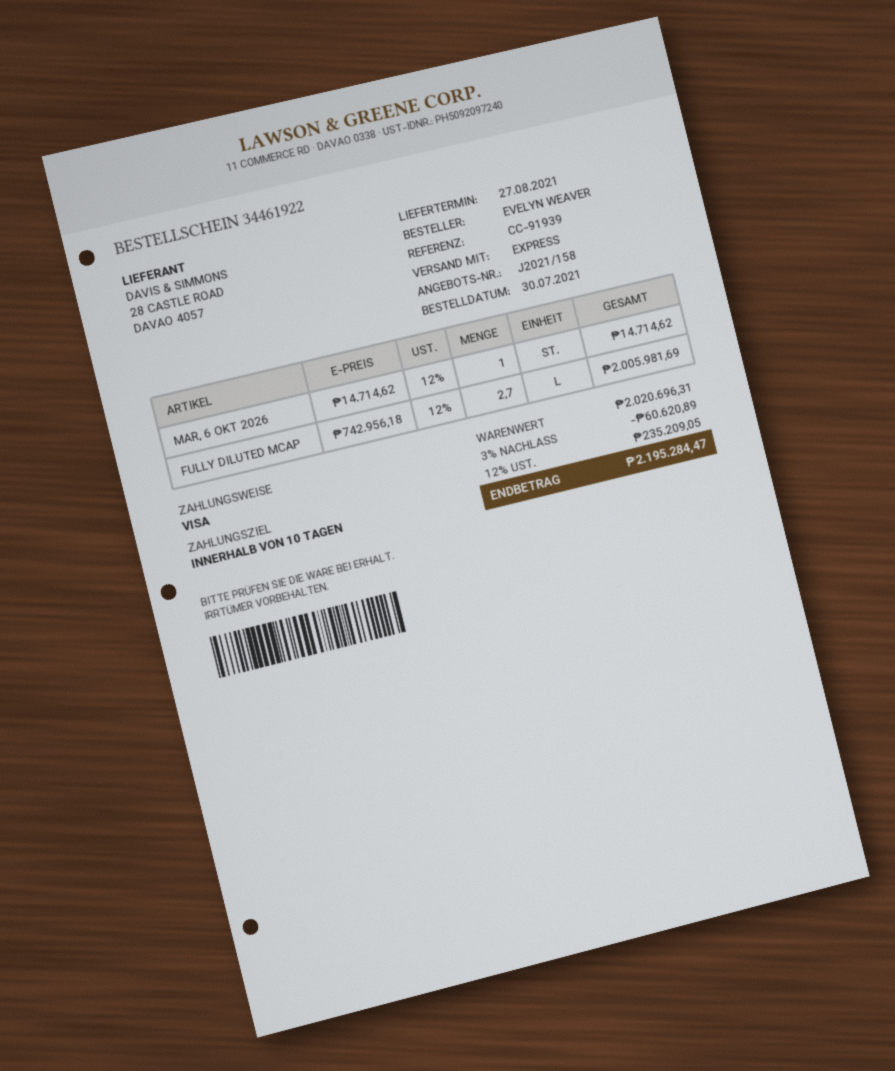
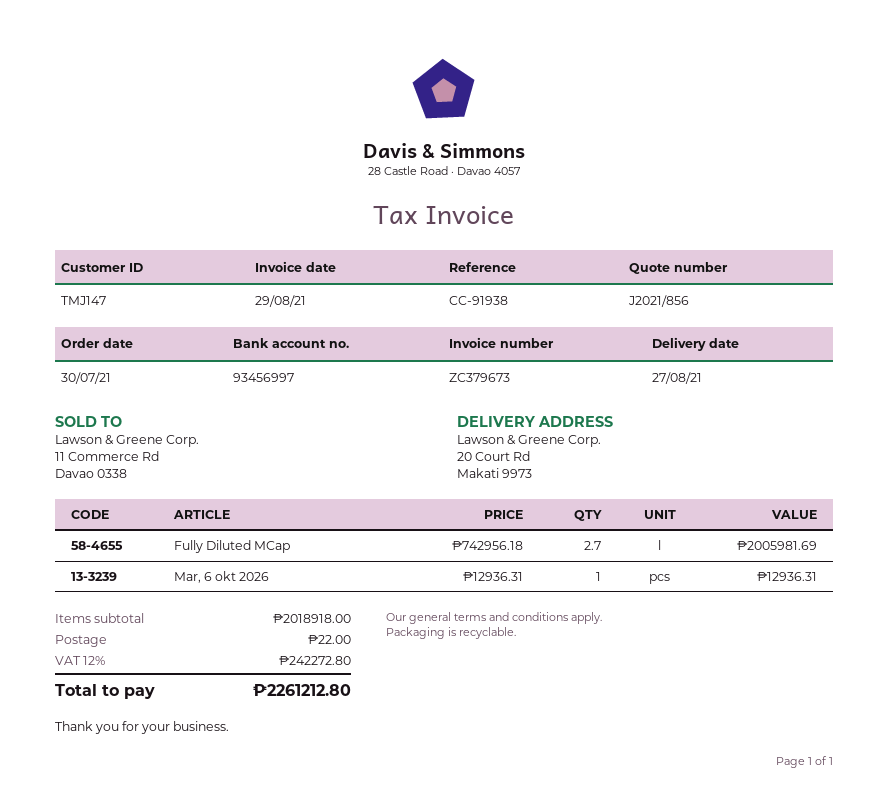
quote number: J2021/158 -> J2021/856
reference: CC-91939 -> CC-91938
MAR, 6 OKT 2026: 1 x 14714.62 = 14714.62 -> 1 x 12936.31 = 12936.31
subtotal: 2020696.31 -> 2018918.00
discount: 3% = 60620.89 -> none
shipping: none -> 22.00
tax: 12% = 235209.05 -> 12% = 242272.80
total: 2195284.47 -> 2261212.80

